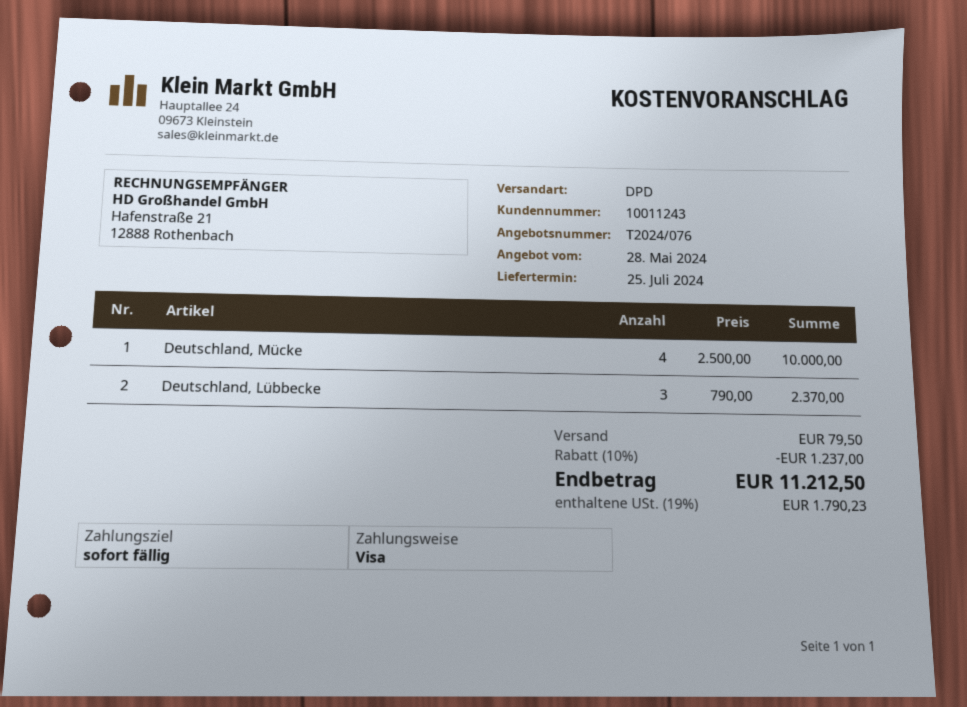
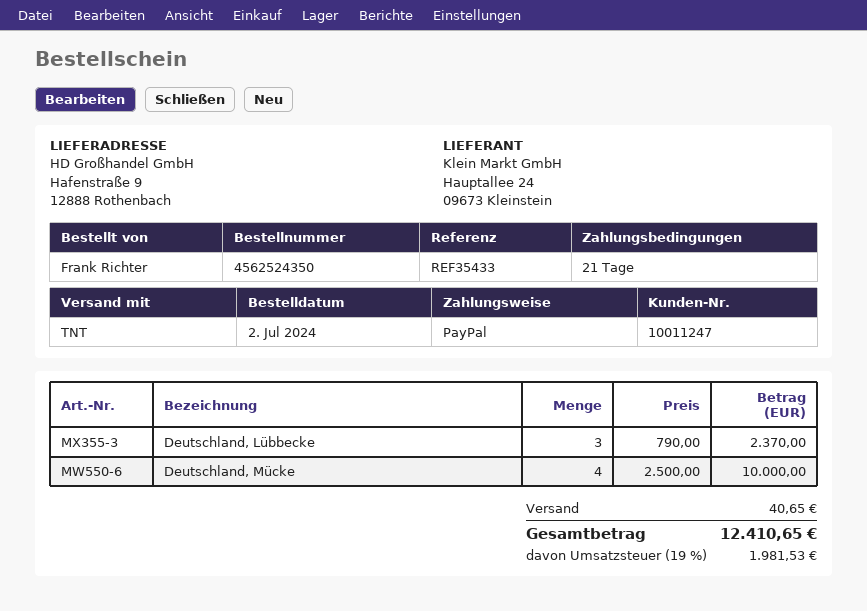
payment terms: on receipt -> 21 days
customer number: 10011243 -> 10011247
payment method: Visa -> PayPal
shipping method: DPD -> TNT
discount: 10% = 1237.00 -> none
shipping: 79.50 -> 40.65
tax: 19% = 1790.23 -> 19% = 1981.53
total: 11212.50 -> 12410.65

